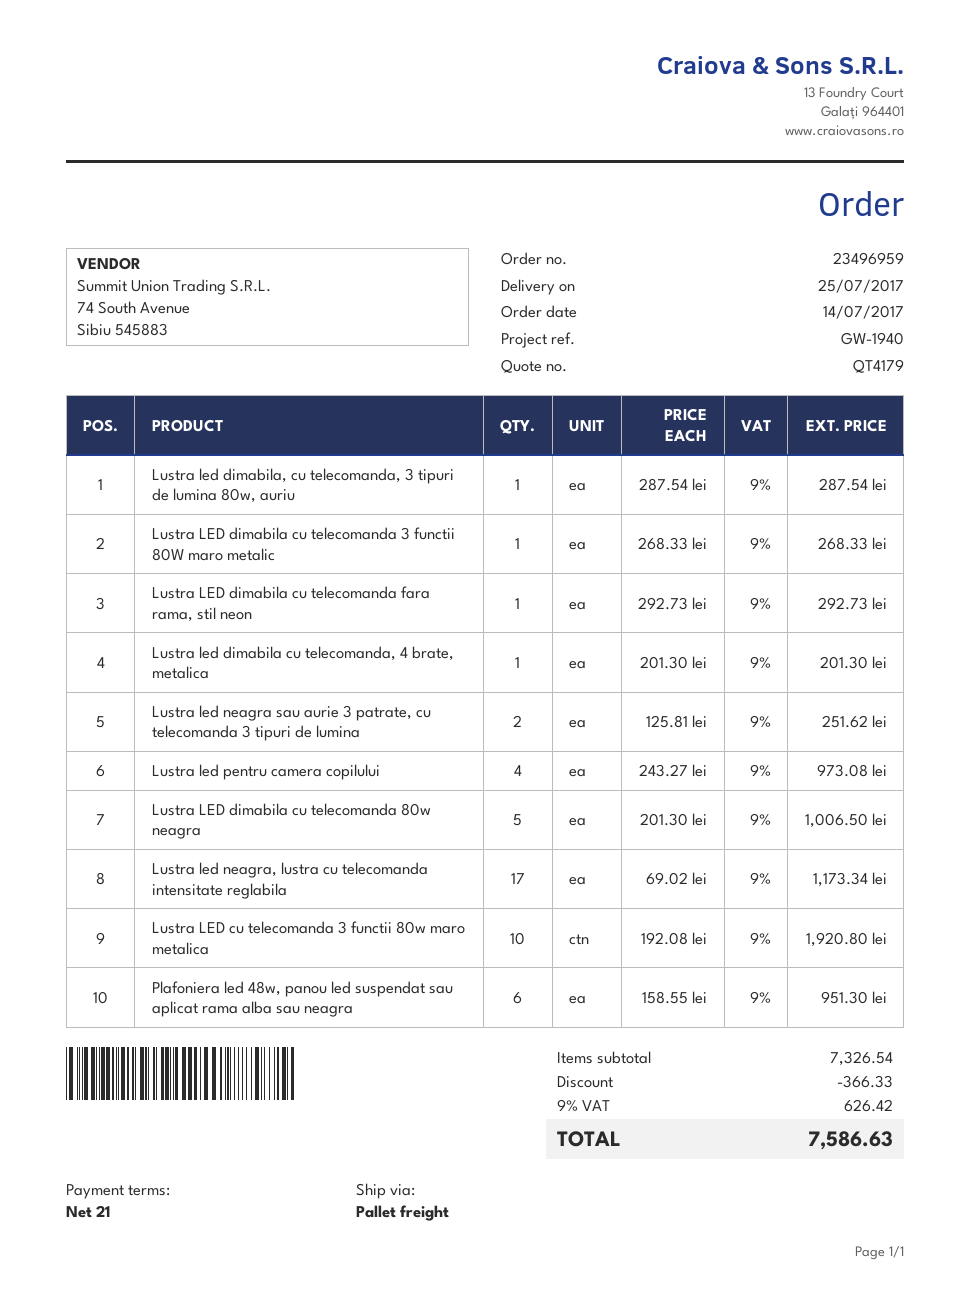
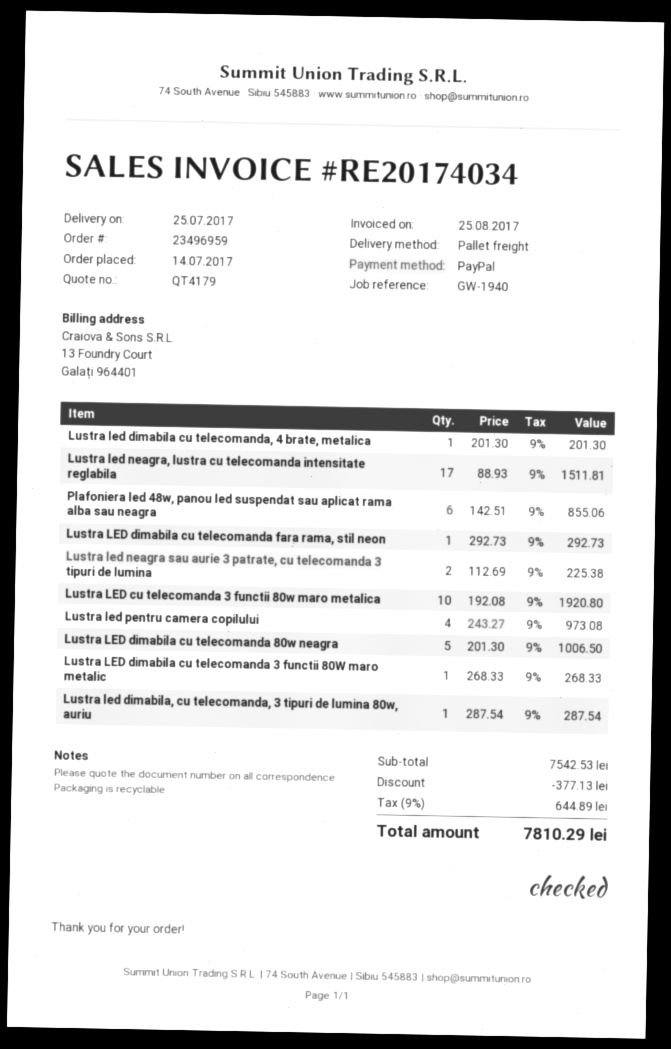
Lustra led neagra sau aurie 3 patrate, cu telecomanda 3 tipuri de lumina: 2 x 125.81 = 251.62 -> 2 x 112.69 = 225.38
Lustra led neagra, lustra cu telecomanda intensitate reglabila: 17 x 69.02 = 1173.34 -> 17 x 88.93 = 1511.81
Plafoniera led 48w, panou led suspendat sau aplicat rama alba sau neagra: 6 x 158.55 = 951.30 -> 6 x 142.51 = 855.06
subtotal: 7326.54 -> 7542.53
discount: 366.33 -> 377.13
tax: 9% = 626.42 -> 9% = 644.89
total: 7586.63 -> 7810.29

